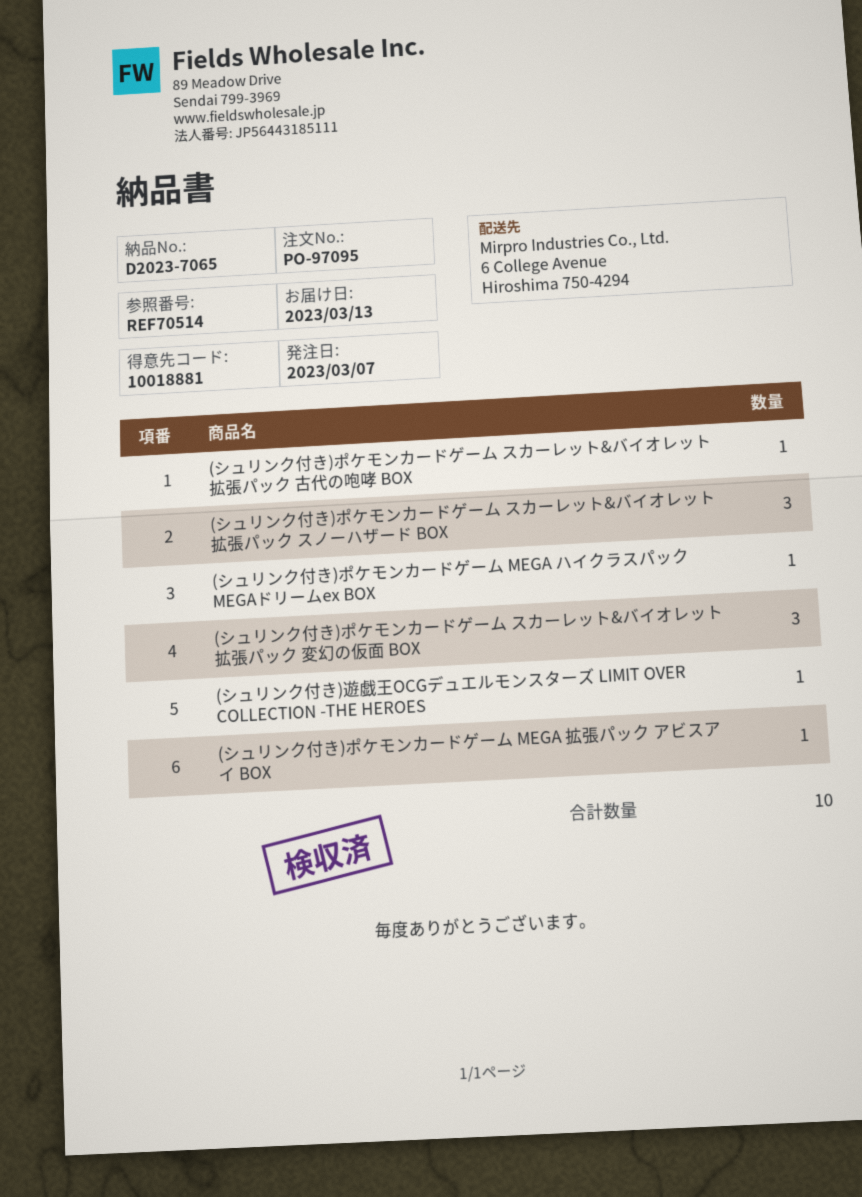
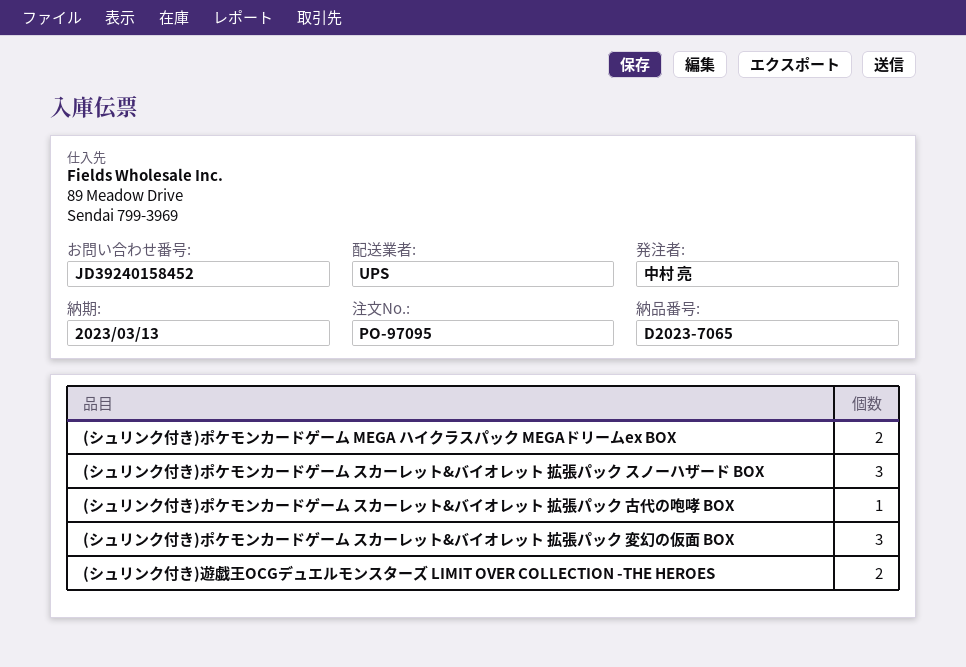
(シュリンク付き)ポケモンカードゲーム MEGA ハイクラスパック MEGAドリームex BOX: 1 -> 2
(シュリンク付き)遊戯王OCGデュエルモンスターズ LIMIT OVER COLLECTION -THE HEROES: 1 -> 2
(シュリンク付き)ポケモンカードゲーム MEGA 拡張パック アビスアイ BOX: 1 -> none

